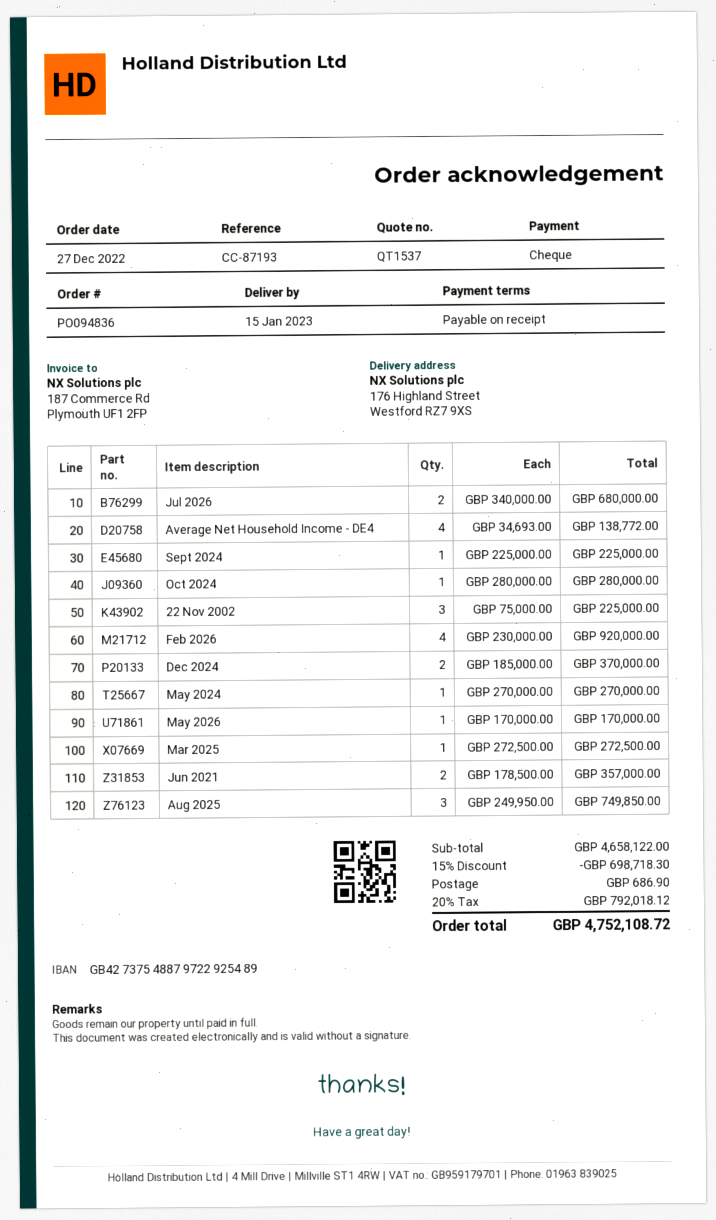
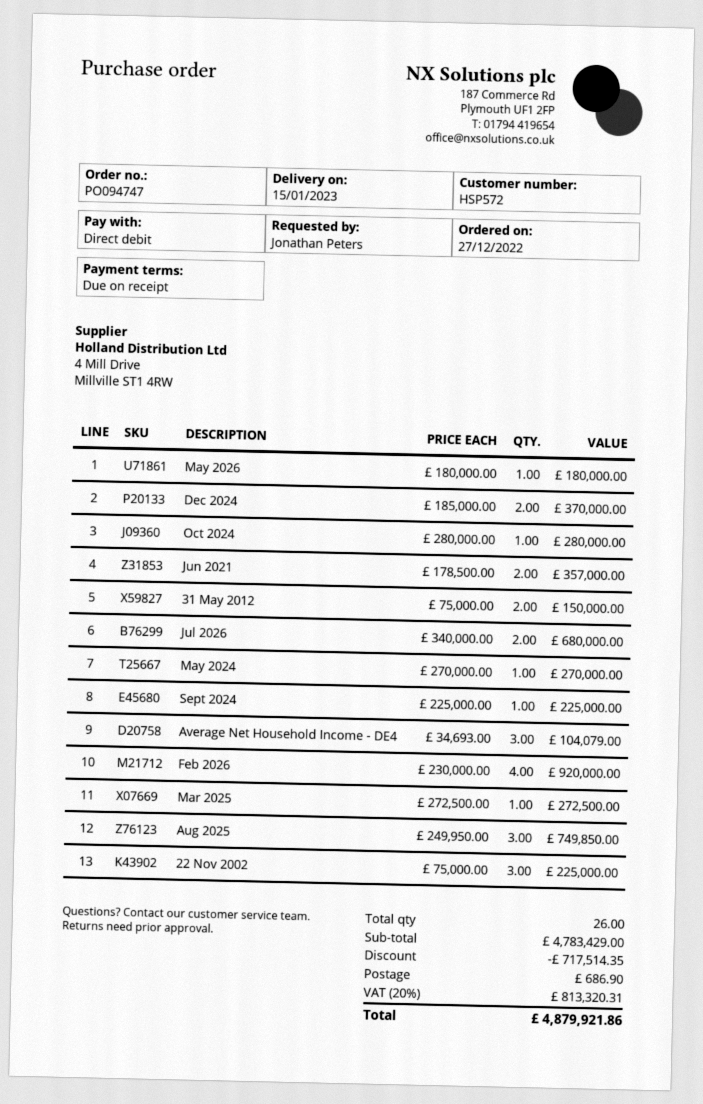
order number: PO094836 -> PO094747
payment method: cheque -> direct debit
Average Net Household Income - DE4: 4 x 34693.00 = 138772.00 -> 3 x 34693.00 = 104079.00
May 2026: 1 x 170000.00 = 170000.00 -> 1 x 180000.00 = 180000.00
31 May 2012: none -> 2 x 75000.00 = 150000.00
subtotal: 4658122.00 -> 4783429.00
discount: 698718.30 -> 717514.35
tax: 20% = 792018.12 -> 20% = 813320.31
total: 4752108.72 -> 4879921.86

